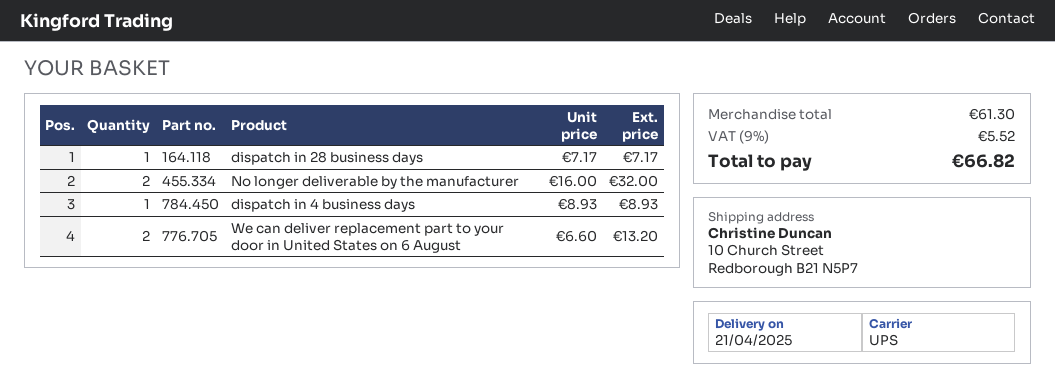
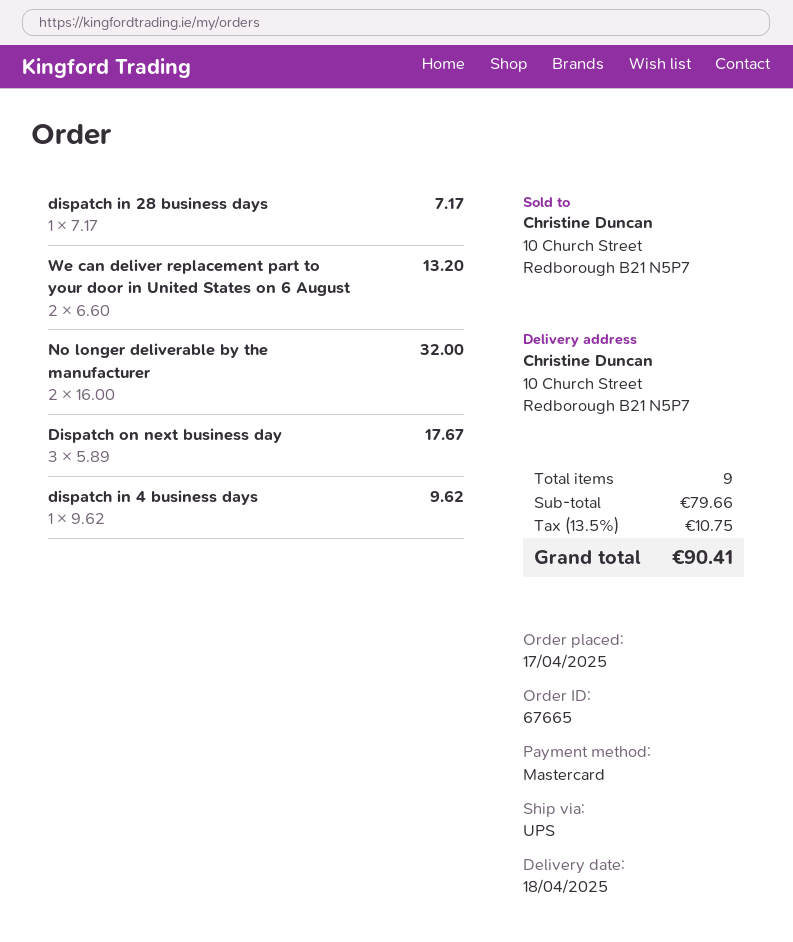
delivery date: 2025-04-21 -> 2025-04-18
dispatch in 4 business days: 1 x 8.93 = 8.93 -> 1 x 9.62 = 9.62
Dispatch on next business day: none -> 3 x 5.89 = 17.67
subtotal: 61.30 -> 79.66
tax: 9% = 5.52 -> 13.5% = 10.75
total: 66.82 -> 90.41

